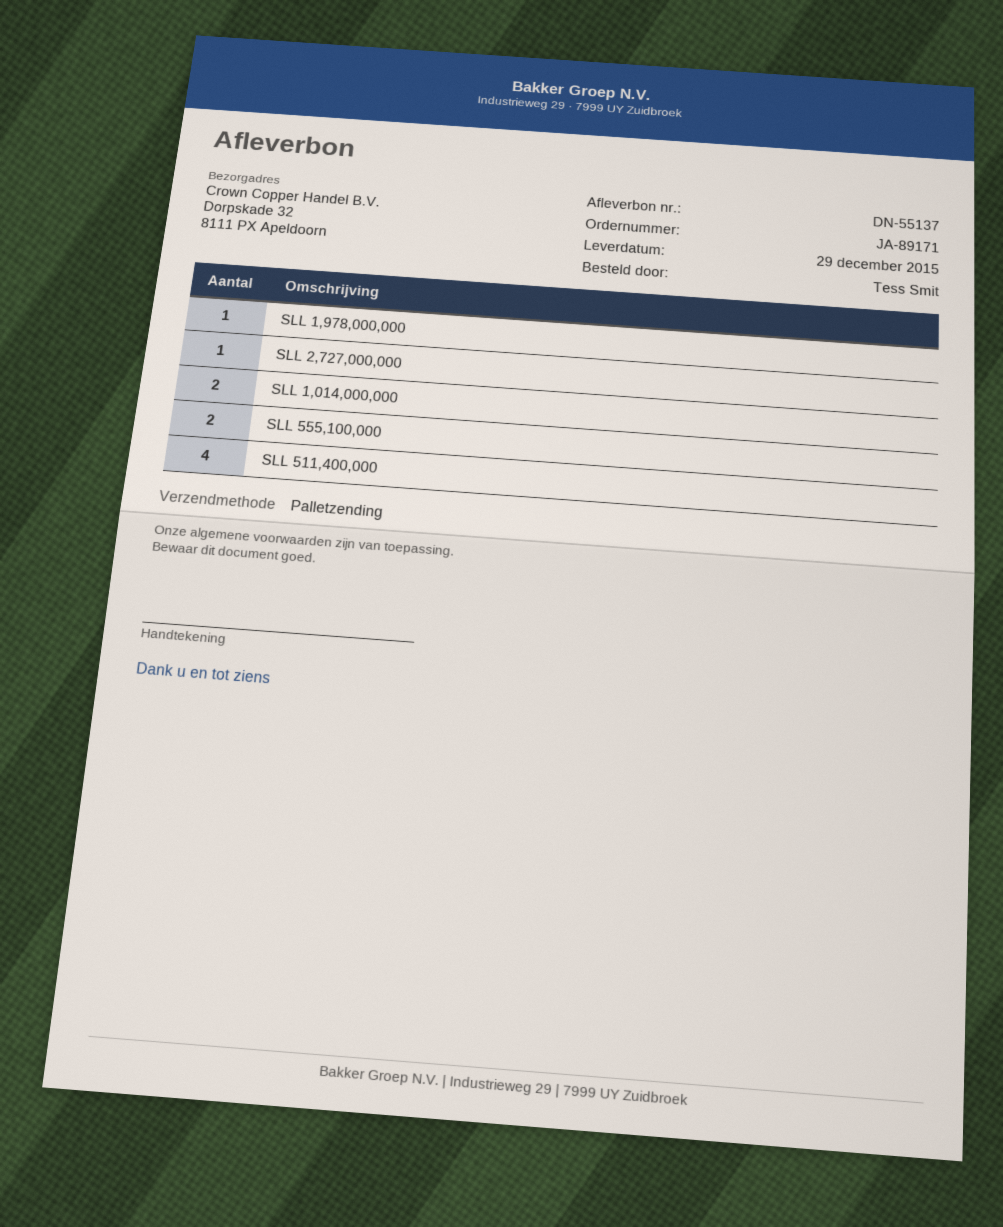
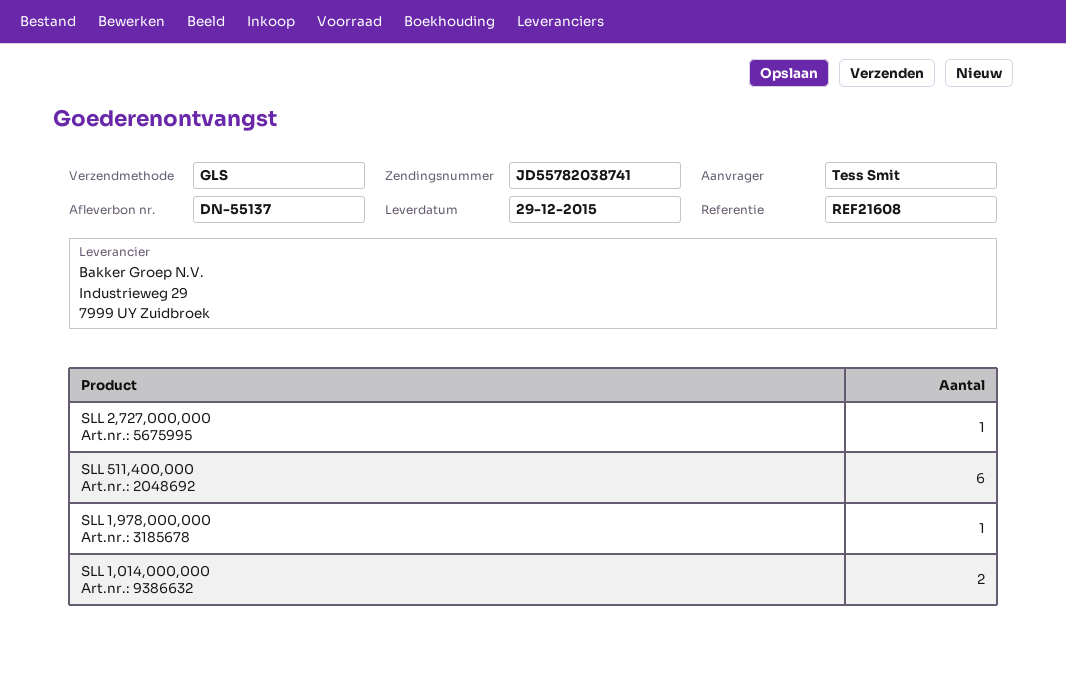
shipping method: pallet freight -> GLS
SLL 555,100,000: 2 -> none
SLL 511,400,000: 4 -> 6

